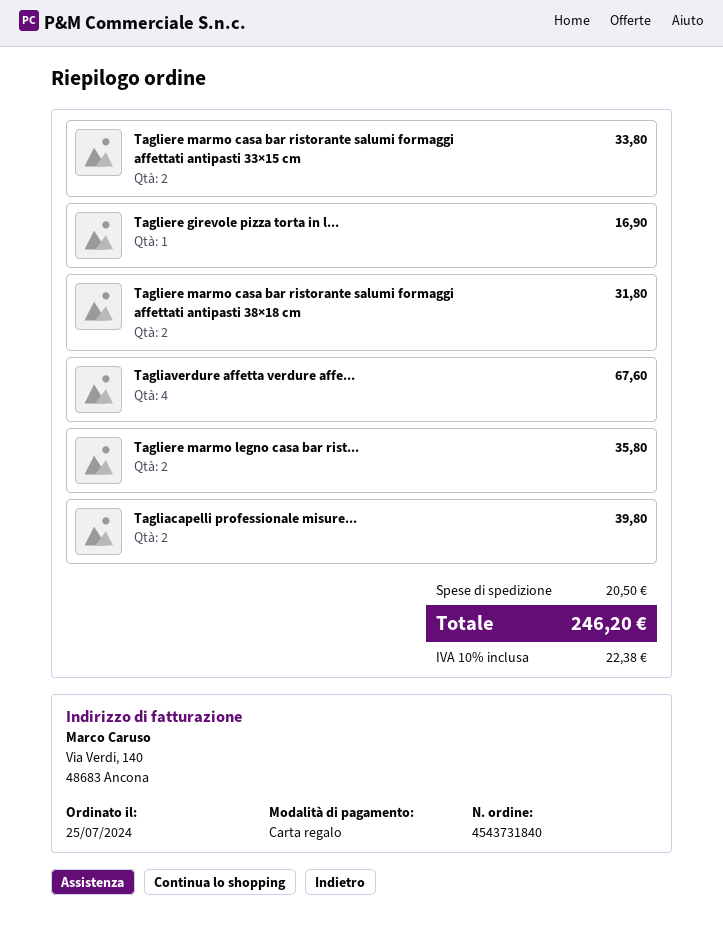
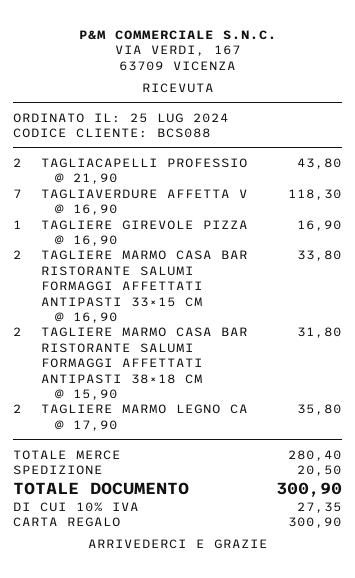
Tagliaverdure affetta verdure affe...: 4 for 67.60 -> 7 for 118.30
Tagliacapelli professionale misure...: 2 for 39.80 -> 2 for 43.80
tax: 10% = 22.38 -> 10% = 27.35
total: 246.20 -> 300.90

